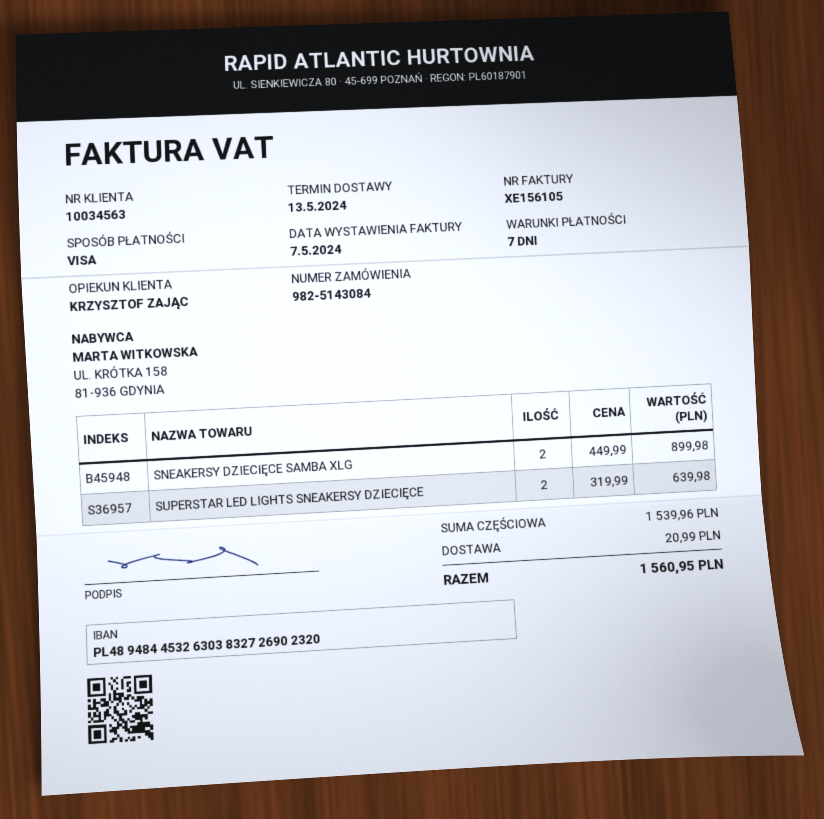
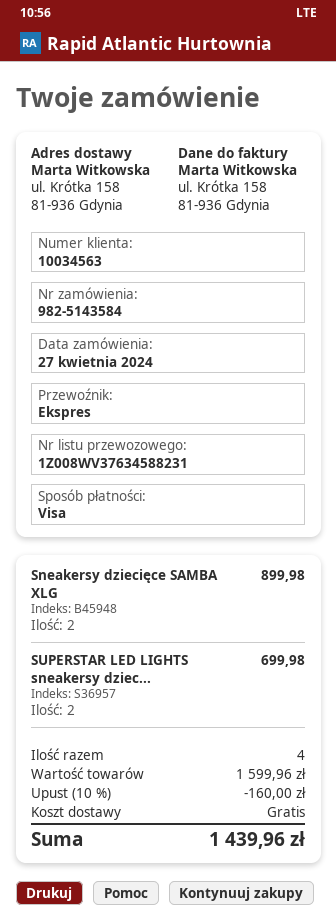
order number: 982-5143084 -> 982-5143584
SUPERSTAR LED LIGHTS SNEAKERSY DZIECIĘCE: 2 for 639.98 -> 2 for 699.98
subtotal: 1539.96 -> 1599.96
discount: none -> 10% = 160.00
shipping: 20.99 -> 0.00
total: 1560.95 -> 1439.96

